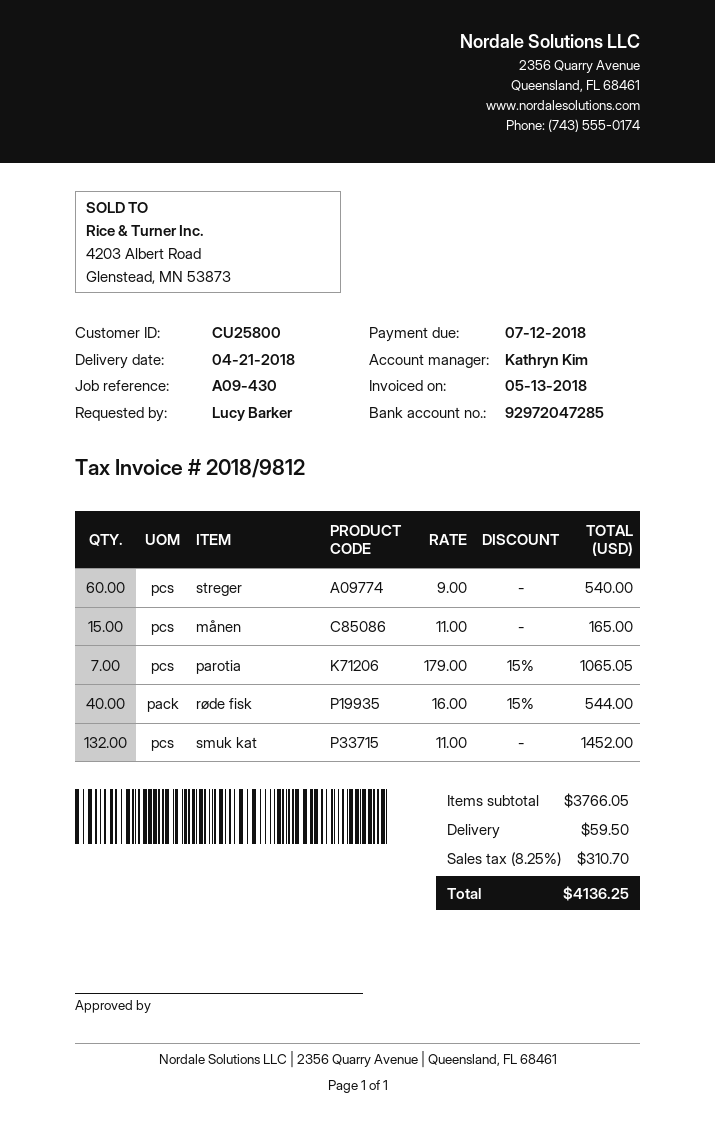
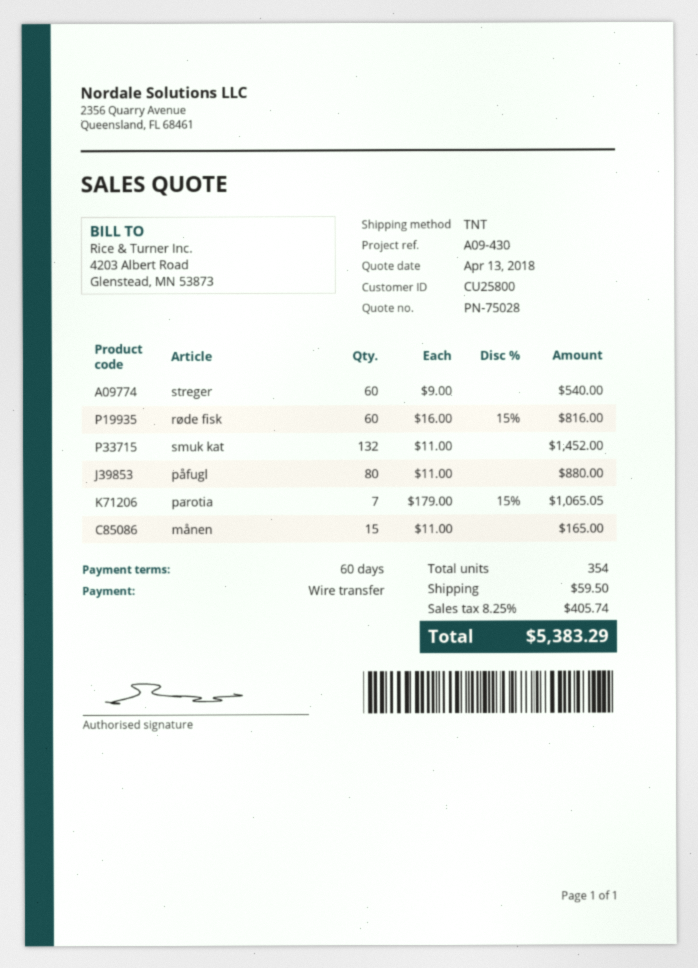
røde fisk: 40 x 16.00 - 15% = 544.00 -> 60 x 16.00 - 15% = 816.00
påfugl: none -> 80 x 11.00 = 880.00
tax: 8.25% = 310.70 -> 8.25% = 405.74
total: 4136.25 -> 5383.29

